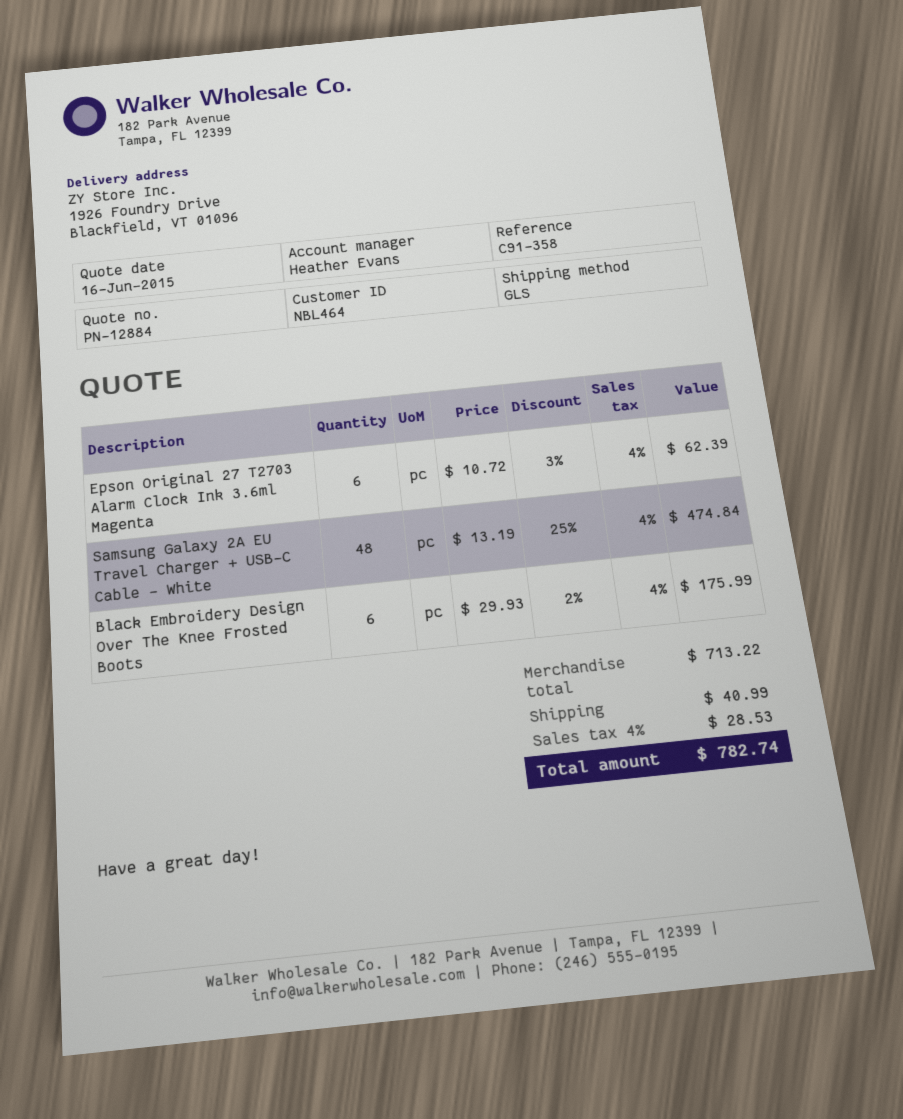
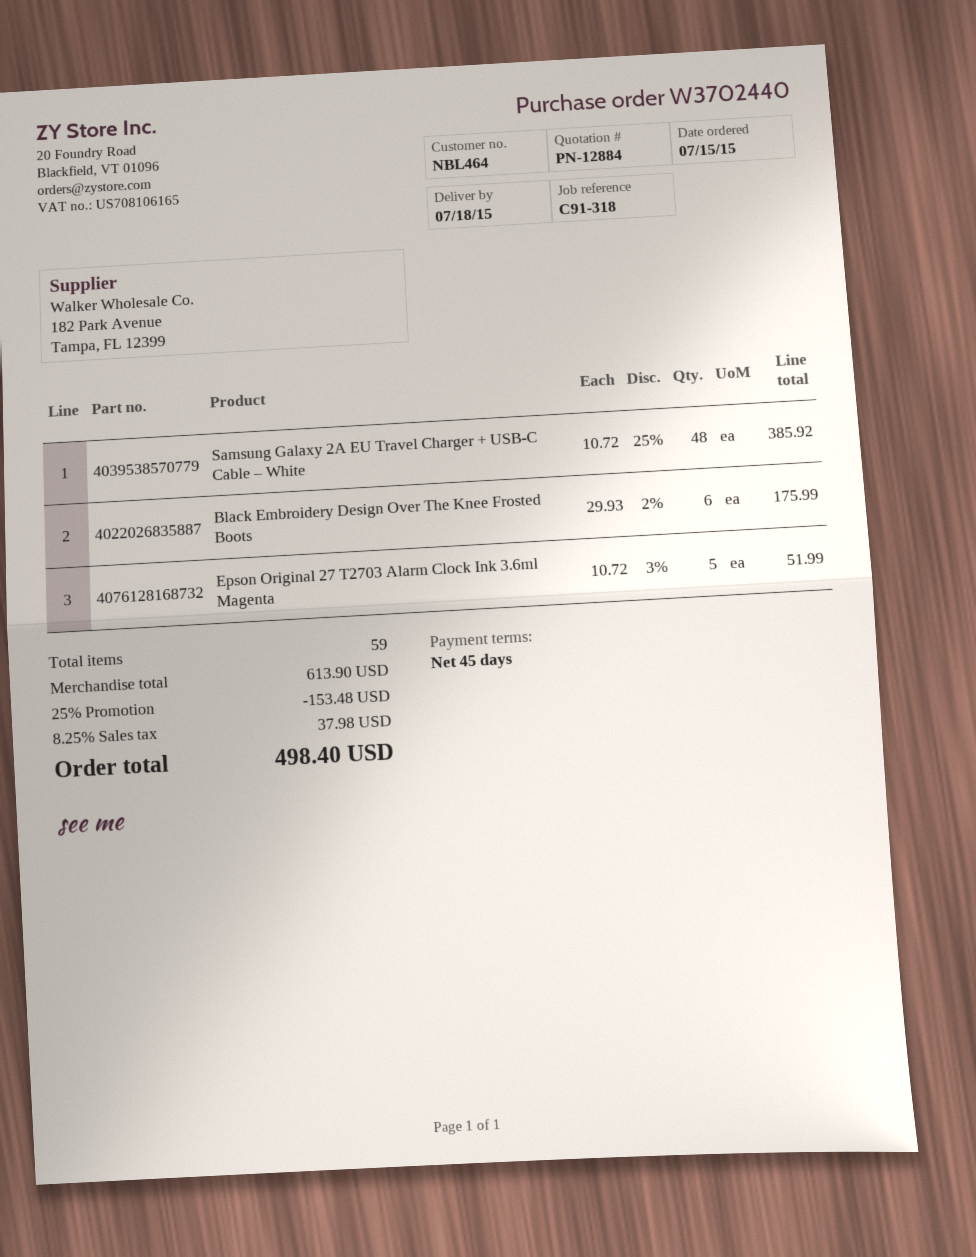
reference: C91-358 -> C91-318
Epson Original 27 T2703 Alarm Clock Ink 3.6ml Magenta: 6 x 10.72 - 3% = 62.39 -> 5 x 10.72 - 3% = 51.99
Samsung Galaxy 2A EU Travel Charger + USB-C Cable – White: 48 x 13.19 - 25% = 474.84 -> 48 x 10.72 - 25% = 385.92
subtotal: 713.22 -> 613.90
discount: none -> 25% = 153.48
shipping: 40.99 -> none
tax: 4% = 28.53 -> 8.25% = 37.98
total: 782.74 -> 498.40

